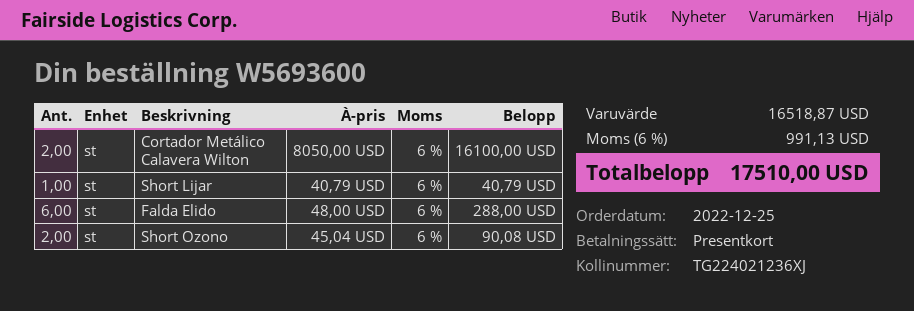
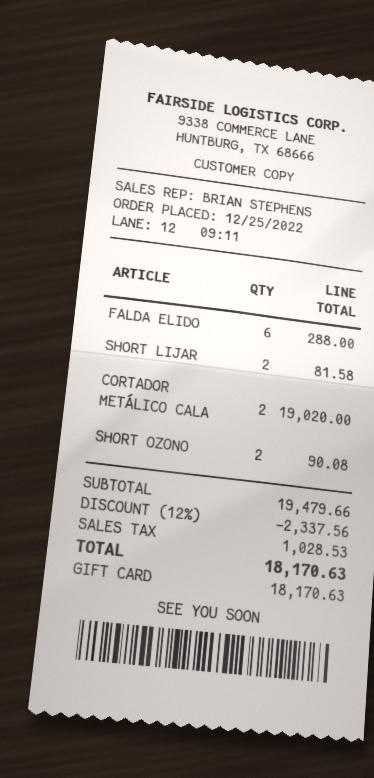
Cortador Metálico Calavera Wilton: 2 for 16100.00 -> 2 for 19020.00
Short Lijar: 1 for 40.79 -> 2 for 81.58
subtotal: 16518.87 -> 19479.66
discount: none -> 12% = 2337.56
tax: 991.13 -> 1028.53
total: 17510.00 -> 18170.63

